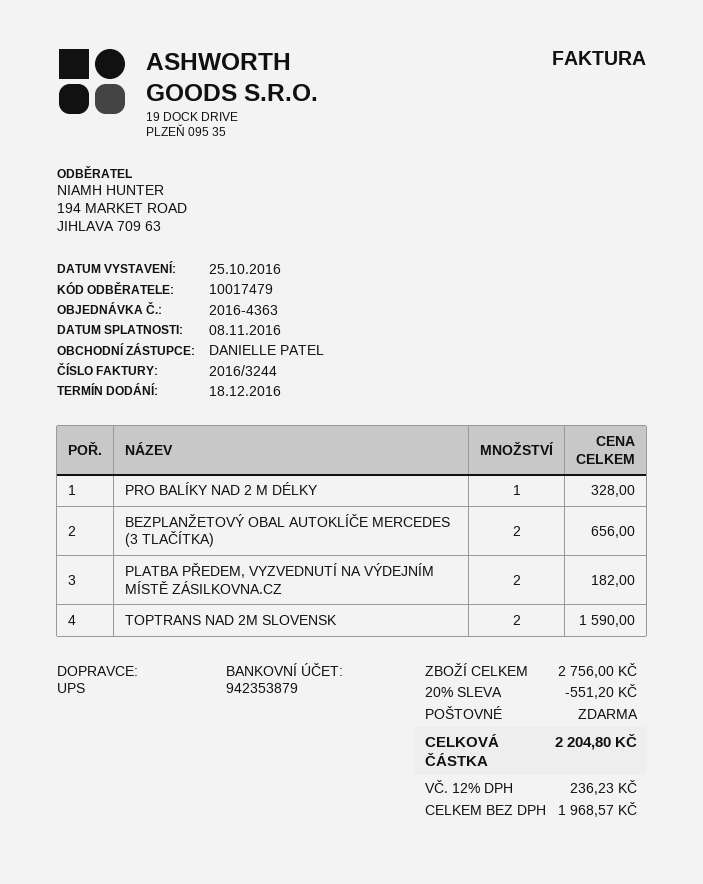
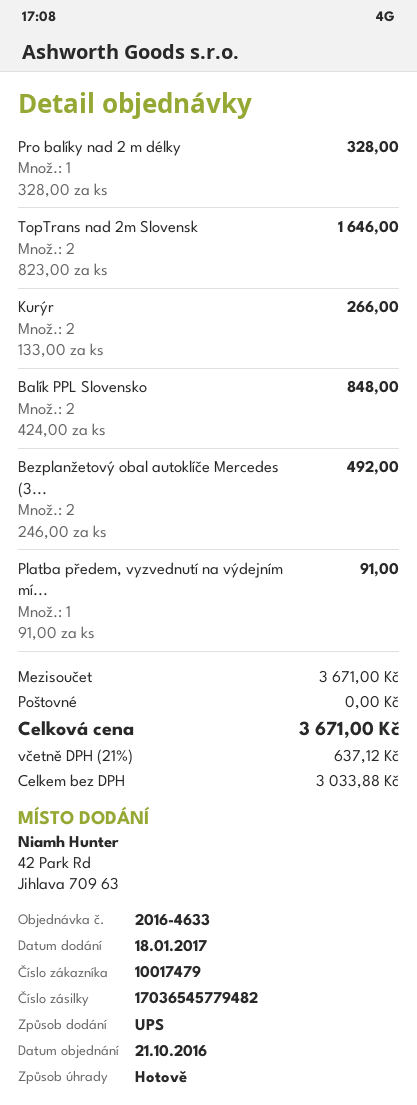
order number: 2016-4363 -> 2016-4633
delivery date: 2016-12-18 -> 2017-01-18
BEZPLANŽETOVÝ OBAL AUTOKLÍČE MERCEDES (3 TLAČÍTKA): 2 for 656.00 -> 2 for 492.00
PLATBA PŘEDEM, VYZVEDNUTÍ NA VÝDEJNÍM MÍSTĚ ZÁSILKOVNA.CZ: 2 for 182.00 -> 1 for 91.00
TOPTRANS NAD 2M SLOVENSK: 2 for 1590.00 -> 2 for 1646.00
Kurýr: none -> 2 for 266.00
Balík PPL Slovensko: none -> 2 for 848.00
subtotal: 2756.00 -> 3671.00
discount: 20% = 551.20 -> none
net: 1968.57 -> 3033.88
tax: 12% = 236.23 -> 21% = 637.12
total: 2204.80 -> 3671.00

